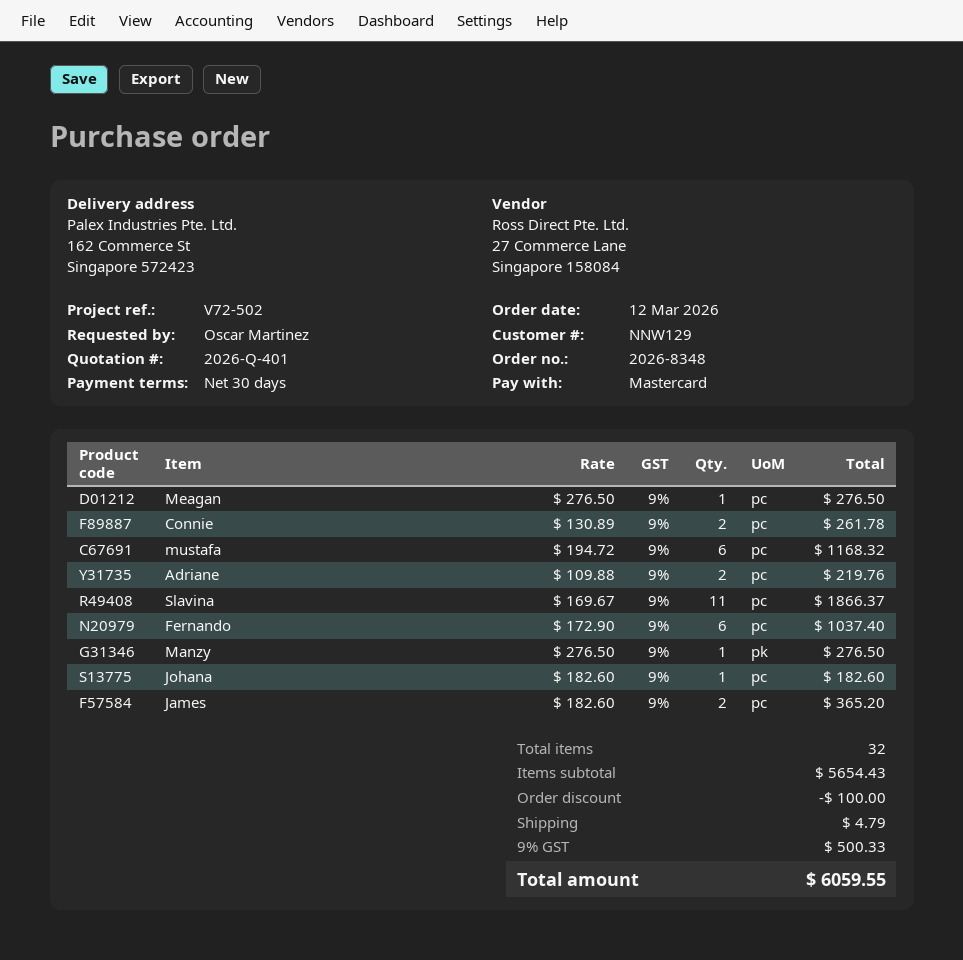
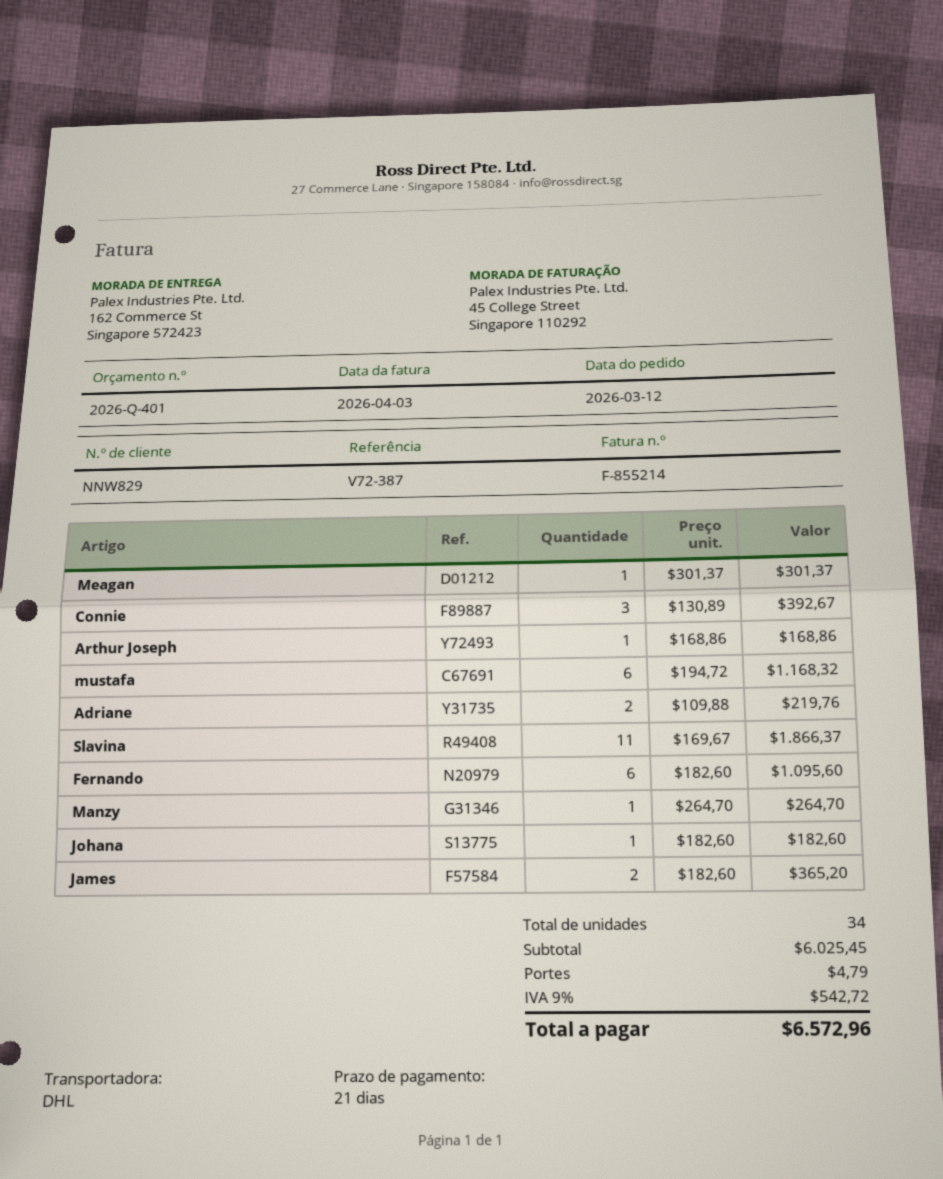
payment terms: 30 days -> 21 days
customer number: NNW129 -> NNW829
reference: V72-502 -> V72-387
Meagan: 1 x 276.50 = 276.50 -> 1 x 301.37 = 301.37
Connie: 2 x 130.89 = 261.78 -> 3 x 130.89 = 392.67
Fernando: 6 x 172.90 = 1037.40 -> 6 x 182.60 = 1095.60
Manzy: 1 x 276.50 = 276.50 -> 1 x 264.70 = 264.70
Arthur Joseph: none -> 1 x 168.86 = 168.86
total quantity: 32 -> 34
subtotal: 5654.43 -> 6025.45
discount: 100.00 -> none
tax: 9% = 500.33 -> 9% = 542.72
total: 6059.55 -> 6572.96

